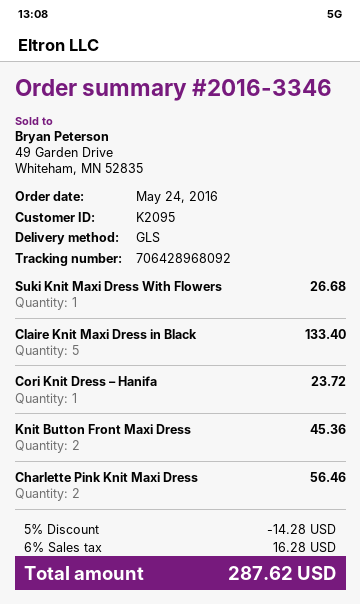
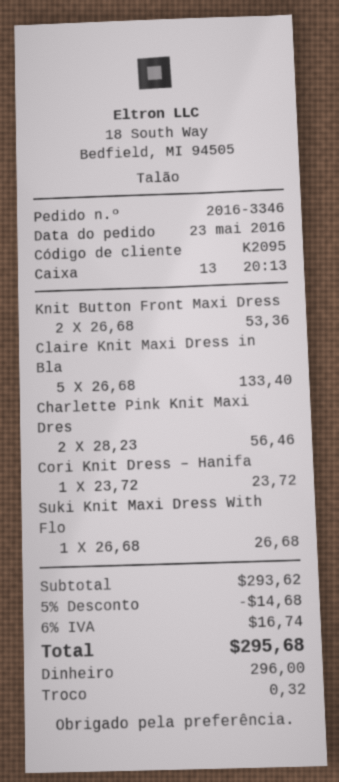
order date: 2016-05-24 -> 2016-05-23
Knit Button Front Maxi Dress: 2 for 45.36 -> 2 for 53.36
discount: 5% = 14.28 -> 5% = 14.68
tax: 6% = 16.28 -> 6% = 16.74
total: 287.62 -> 295.68

